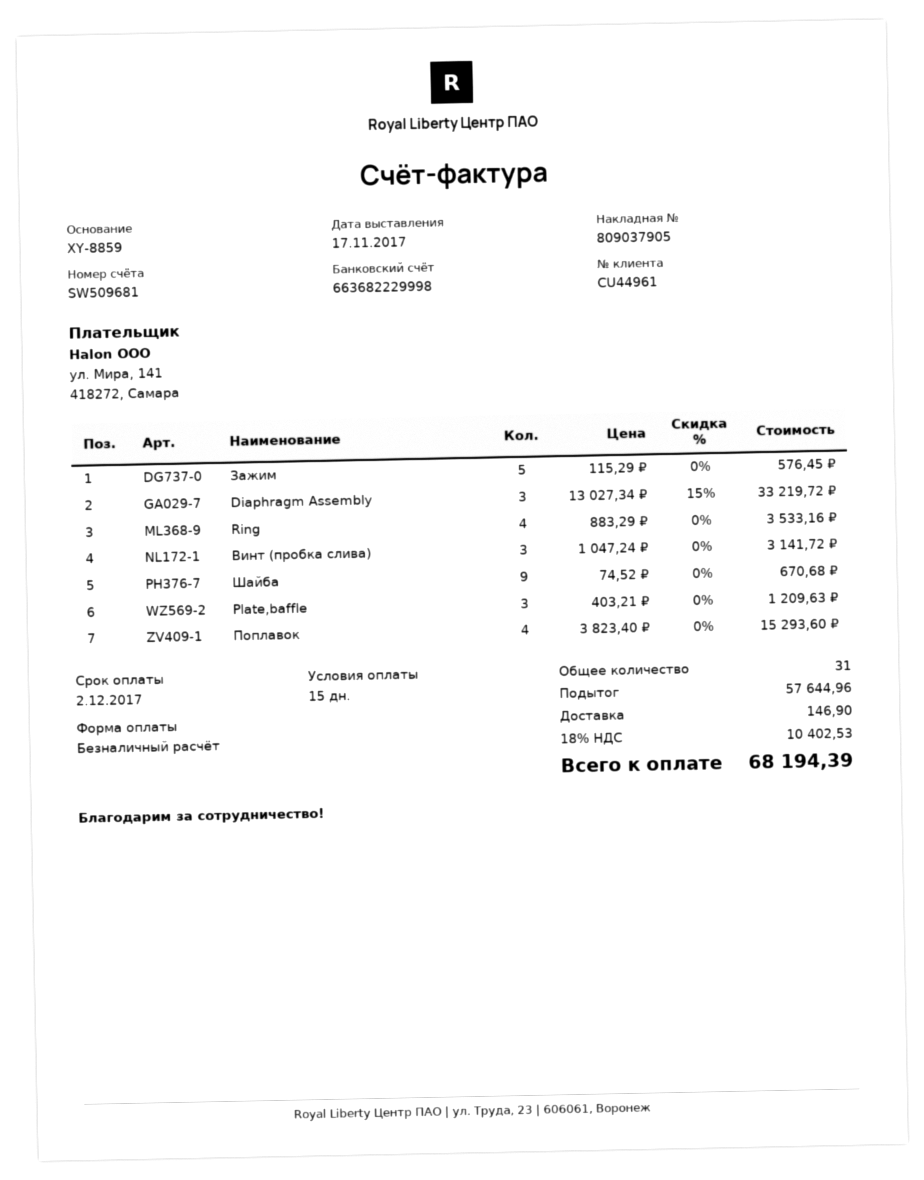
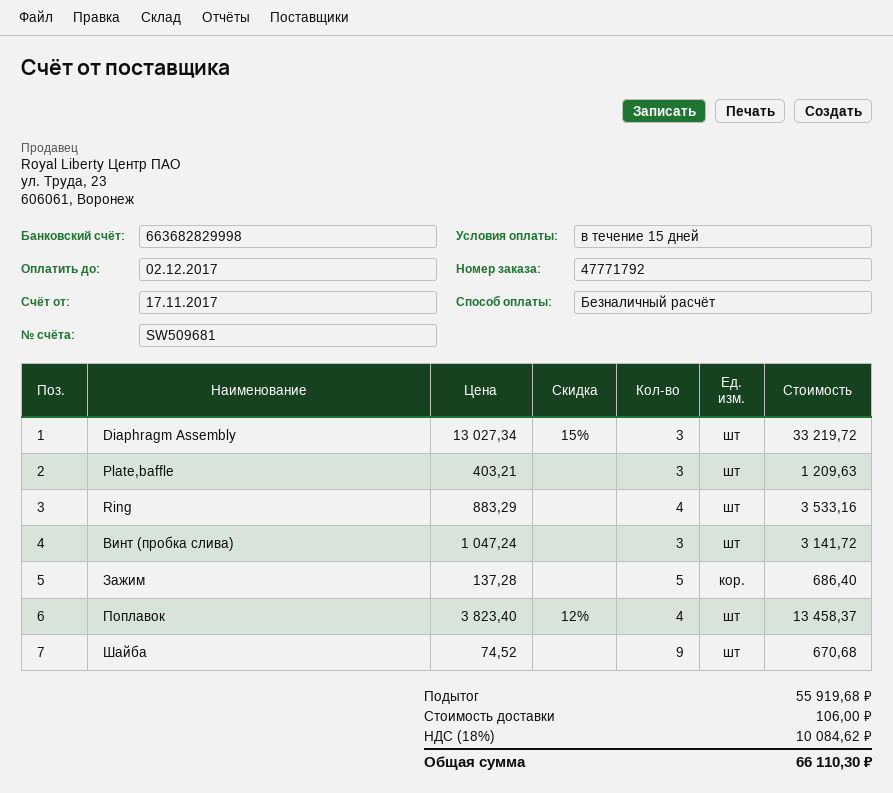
bank account: 663682229998 -> 663682829998
Зажим: 5 x 115.29 = 576.45 -> 5 x 137.28 = 686.40
Поплавок: 4 x 3823.40 = 15293.60 -> 4 x 3823.40 - 12% = 13458.37
subtotal: 57644.96 -> 55919.68
shipping: 146.90 -> 106.00
tax: 18% = 10402.53 -> 18% = 10084.62
total: 68194.39 -> 66110.30

